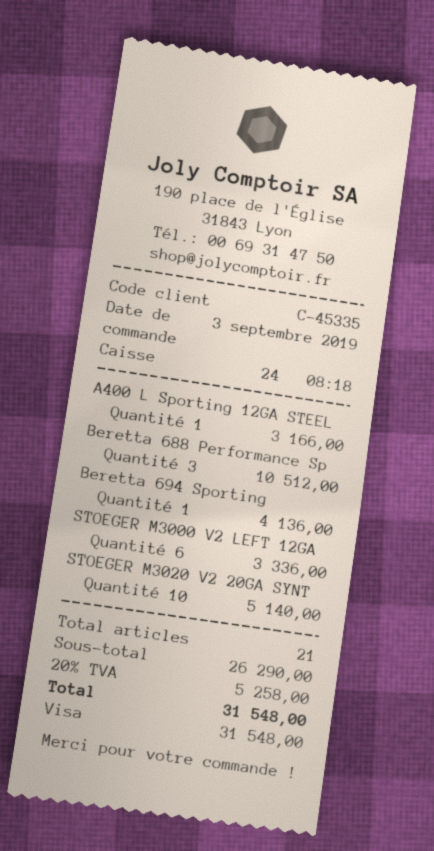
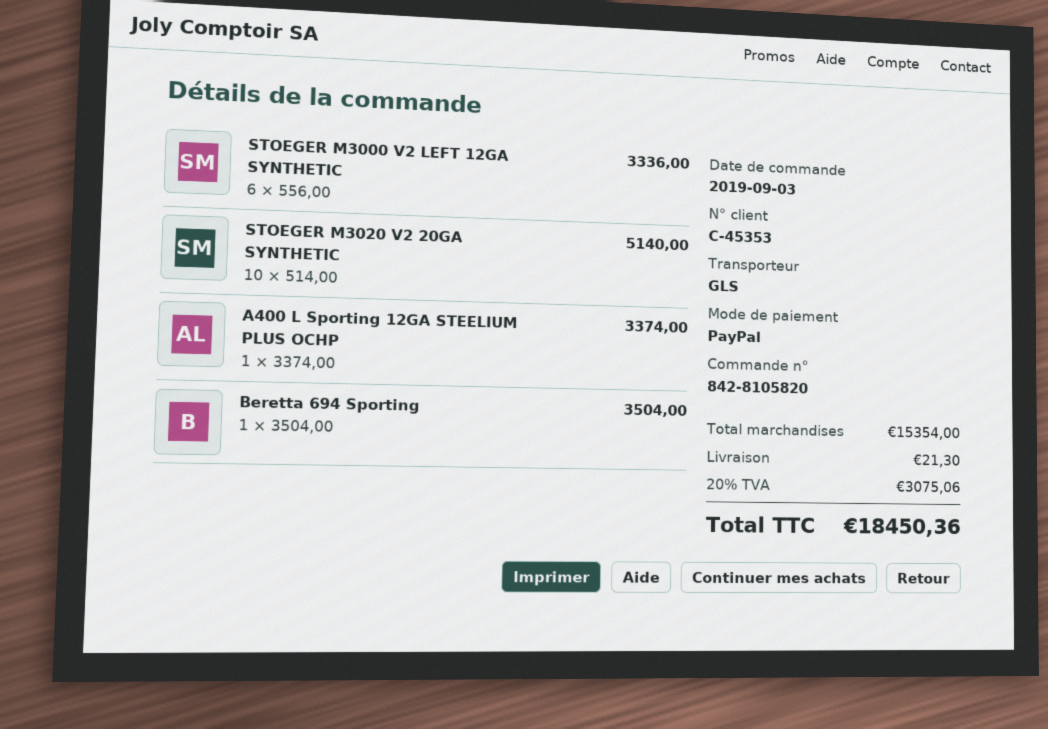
customer number: C-45335 -> C-45353
payment method: Visa -> PayPal
A400 L Sporting 12GA STEEL: 1 for 3166.00 -> 1 for 3374.00
Beretta 688 Performance Sp: 3 for 10512.00 -> none
Beretta 694 Sporting: 1 for 4136.00 -> 1 for 3504.00
subtotal: 26290.00 -> 15354.00
shipping: none -> 21.30
tax: 20% = 5258.00 -> 20% = 3075.06
total: 31548.00 -> 18450.36

